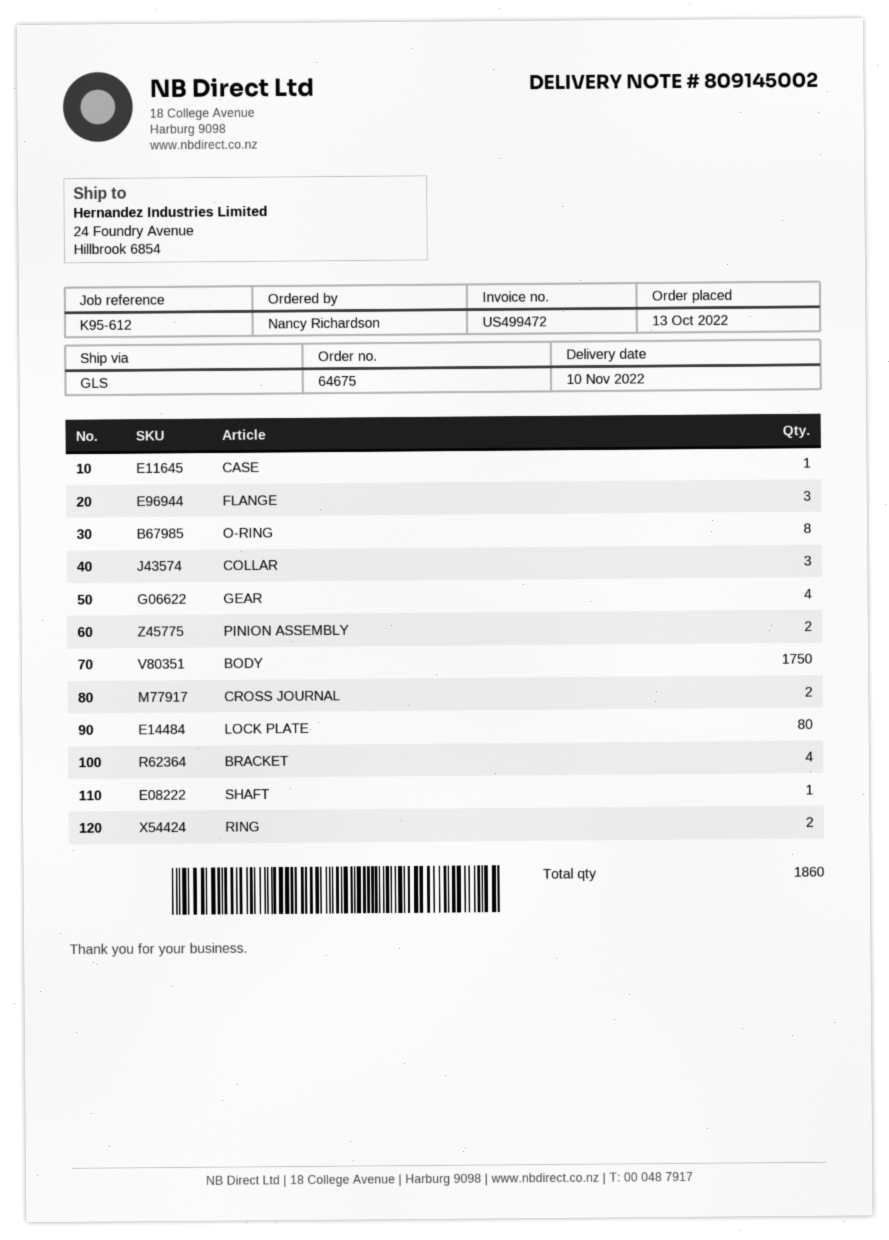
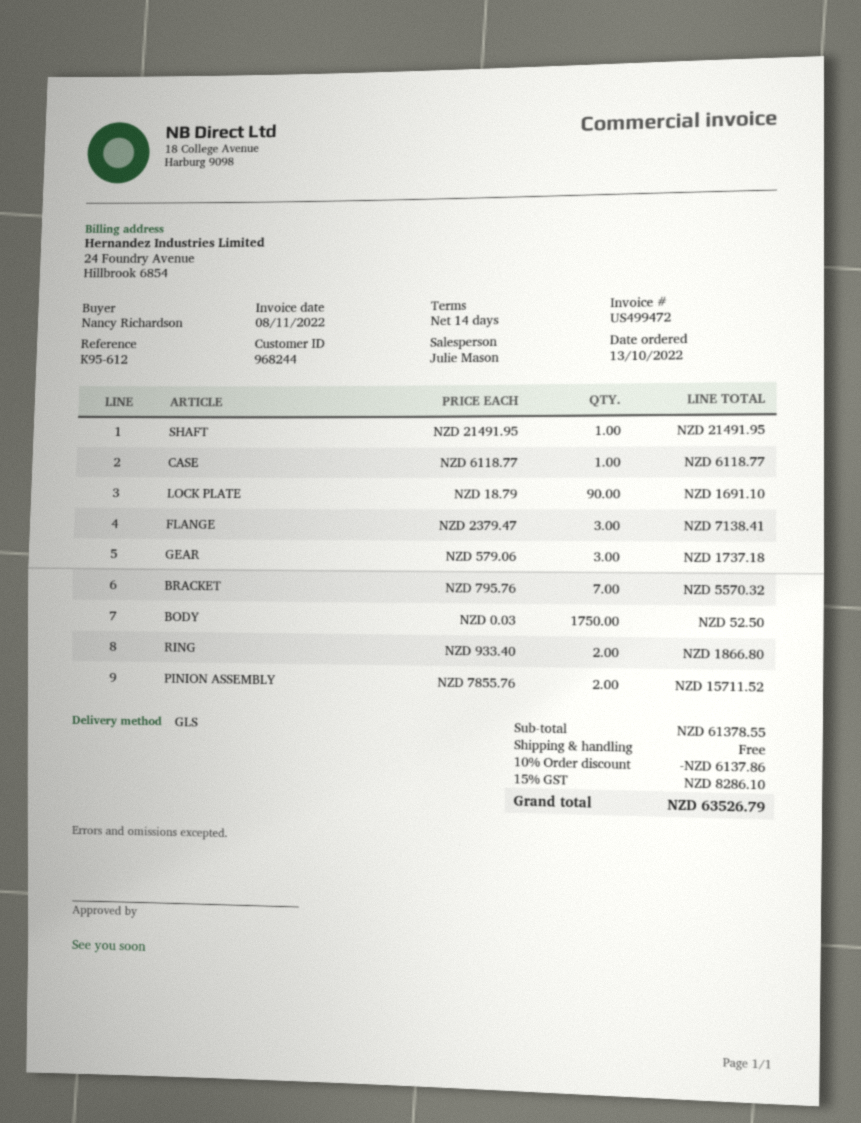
O-RING: 8 -> none
COLLAR: 3 -> none
GEAR: 4 -> 3
CROSS JOURNAL: 2 -> none
LOCK PLATE: 80 -> 90
BRACKET: 4 -> 7

